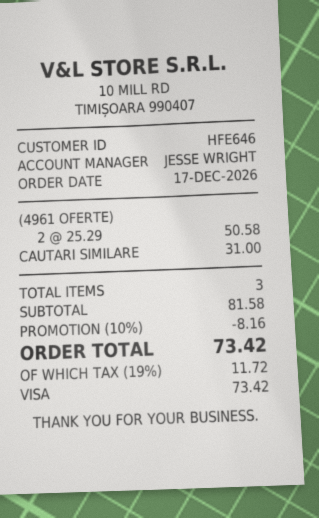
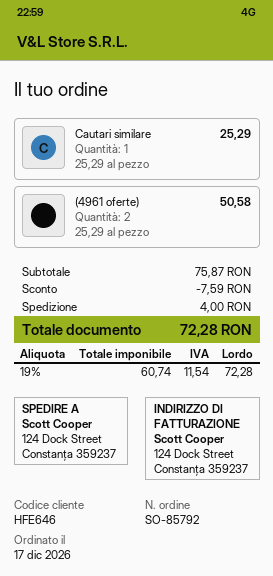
CAUTARI SIMILARE: 1 x 31.00 = 31.00 -> 1 x 25.29 = 25.29
subtotal: 81.58 -> 75.87
discount: 8.16 -> 7.59
shipping: none -> 4.00
tax: 19% = 11.72 -> 19% = 11.54
total: 73.42 -> 72.28

